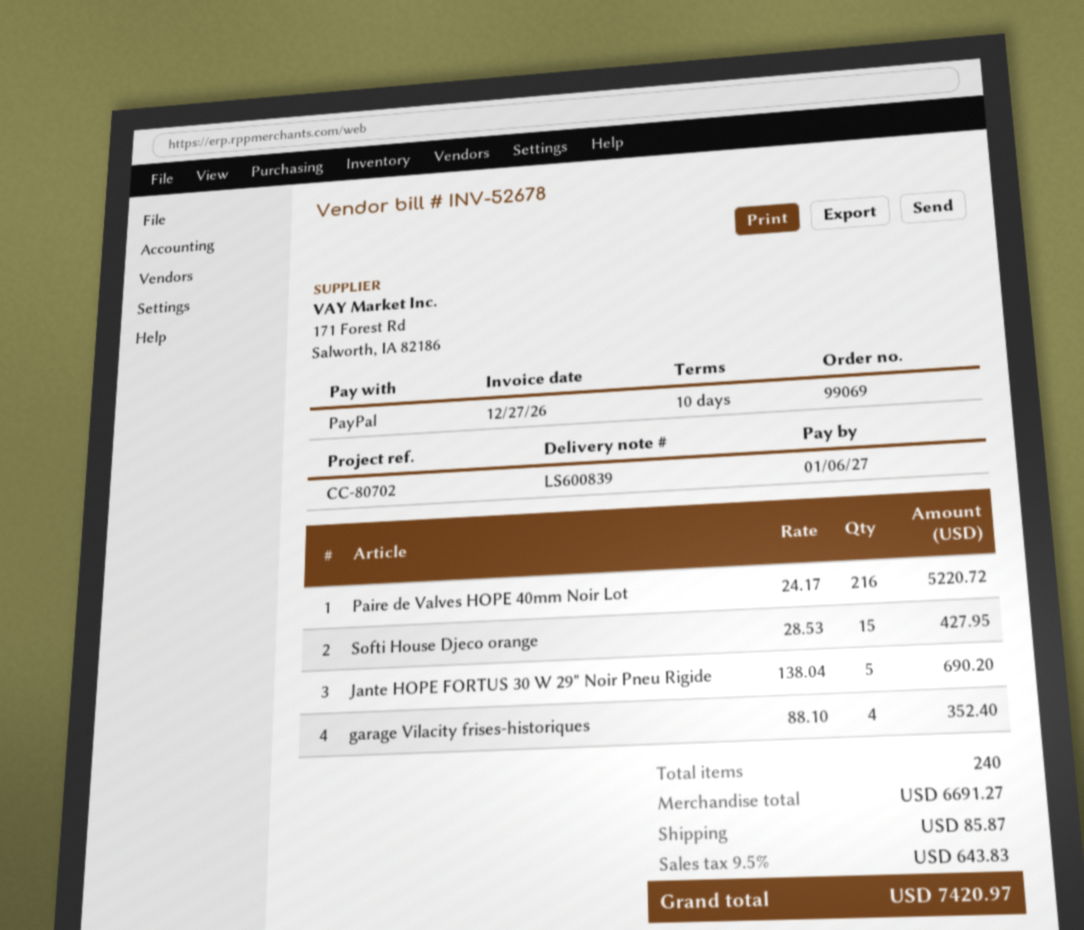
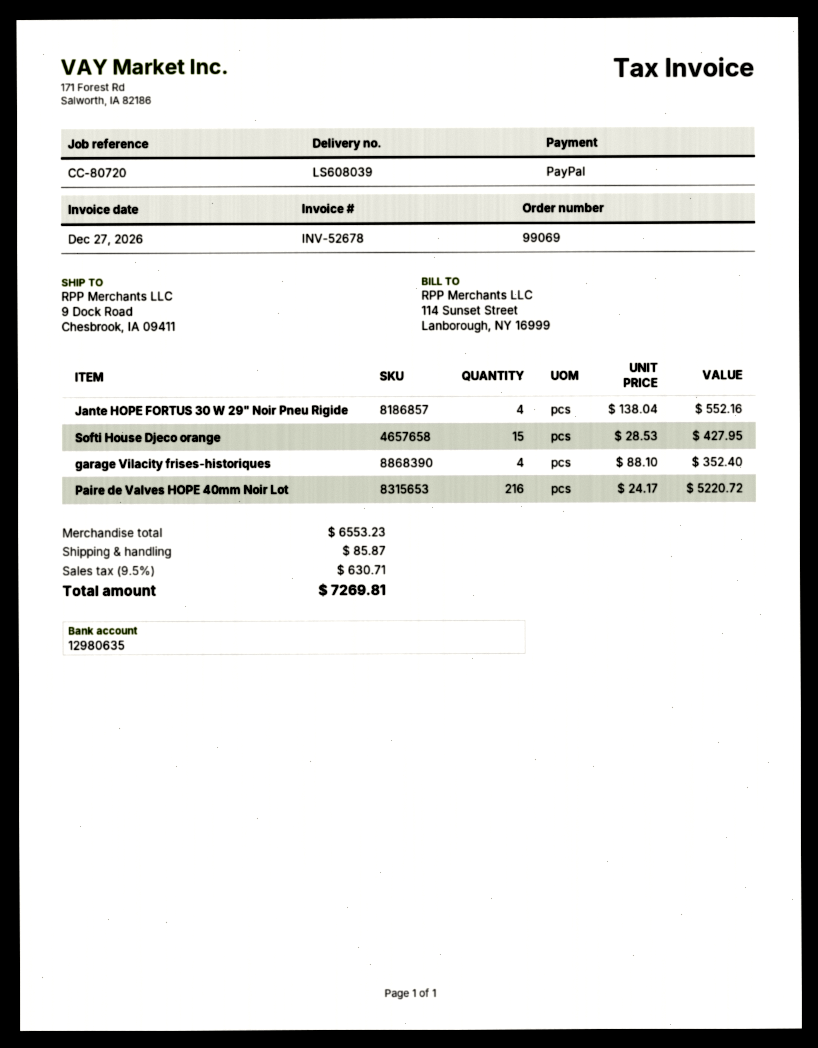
delivery note number: LS600839 -> LS608039
reference: CC-80702 -> CC-80720
Jante HOPE FORTUS 30 W 29" Noir Pneu Rigide: 5 x 138.04 = 690.20 -> 4 x 138.04 = 552.16
subtotal: 6691.27 -> 6553.23
tax: 9.5% = 643.83 -> 9.5% = 630.71
total: 7420.97 -> 7269.81

